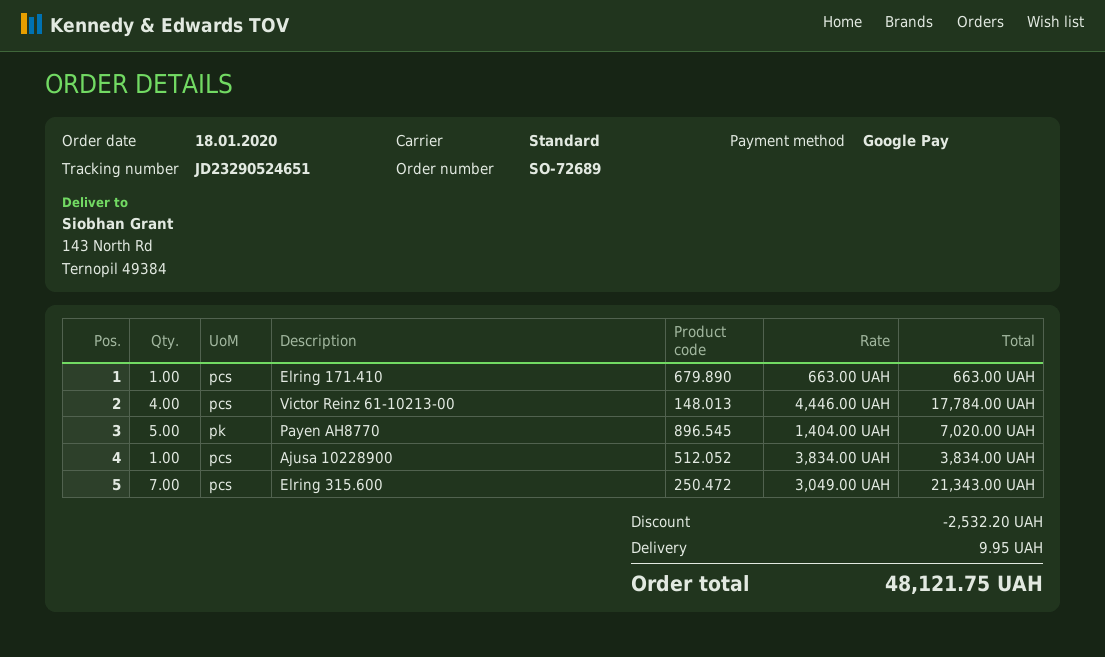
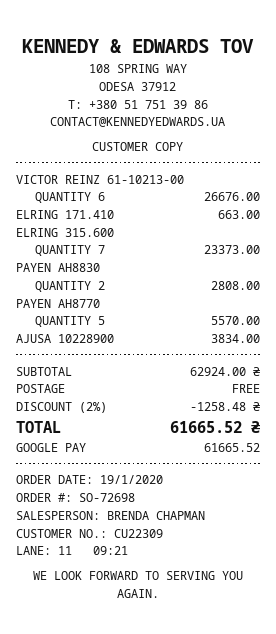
order number: SO-72689 -> SO-72698
order date: 2020-01-18 -> 2020-01-19
Victor Reinz 61-10213-00: 4 for 17784.00 -> 6 for 26676.00
Payen AH8770: 5 for 7020.00 -> 5 for 5570.00
Elring 315.600: 7 for 21343.00 -> 7 for 23373.00
PAYEN AH8830: none -> 2 for 2808.00
discount: 2532.20 -> 1258.48
shipping: 9.95 -> 0.00
total: 48121.75 -> 61665.52

